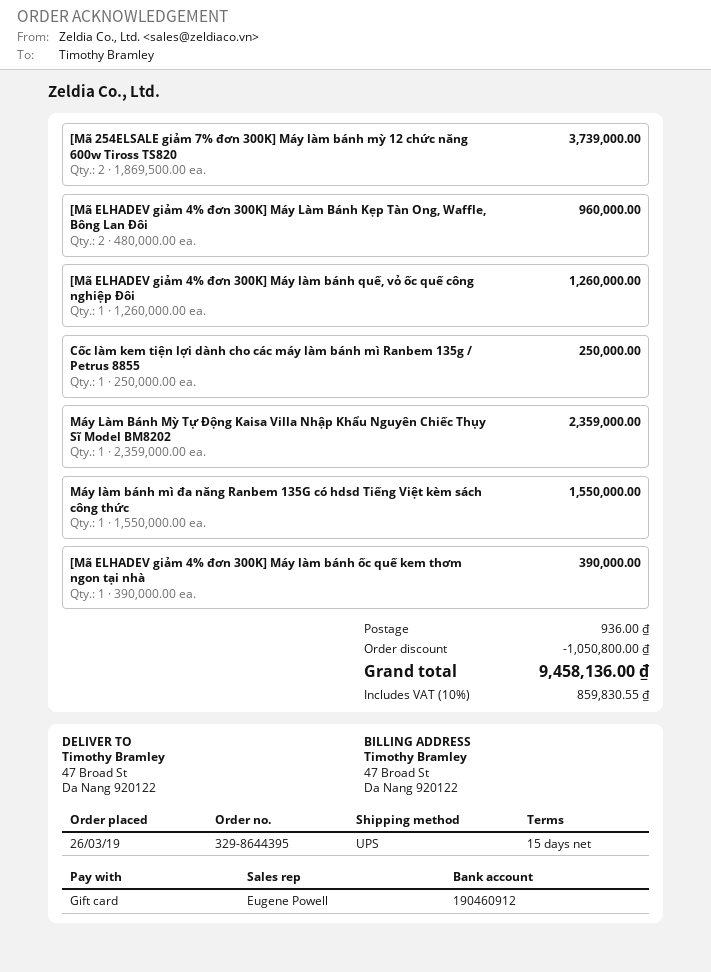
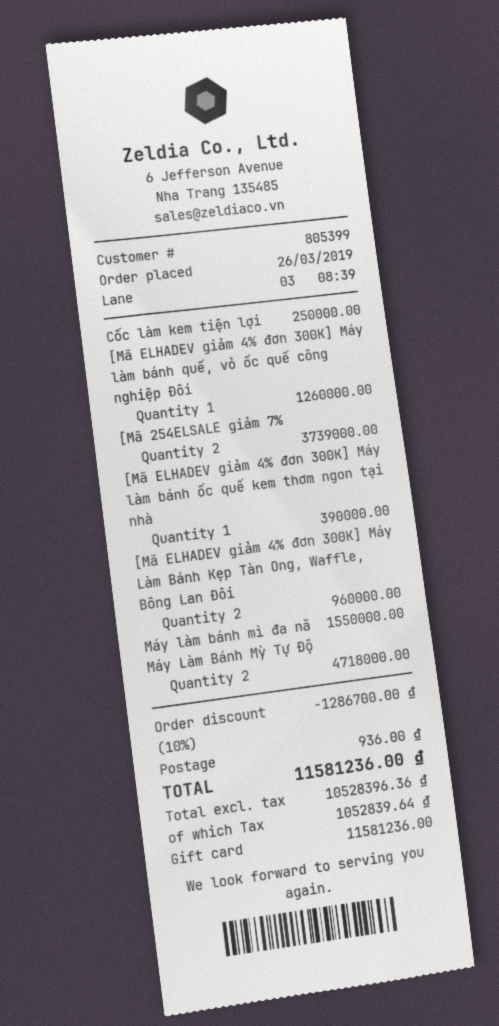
Máy Làm Bánh Mỳ Tự Động Kaisa Villa Nhập Khẩu Nguyên Chiếc Thụy Sĩ Model BM8202: 1 for 2359000.00 -> 2 for 4718000.00
discount: 1050800.00 -> 1286700.00
tax: 859830.55 -> 1052839.64
total: 9458136.00 -> 11581236.00

